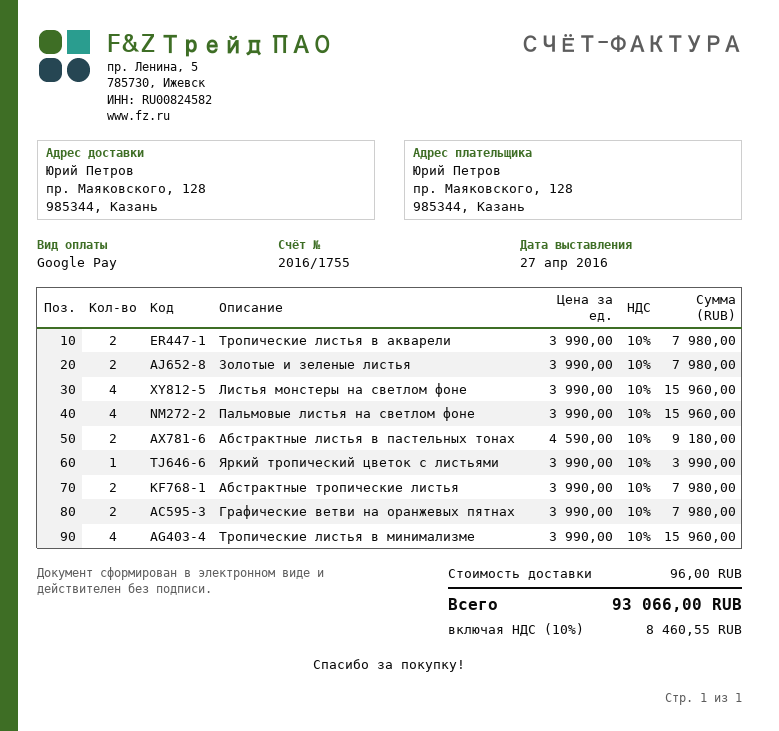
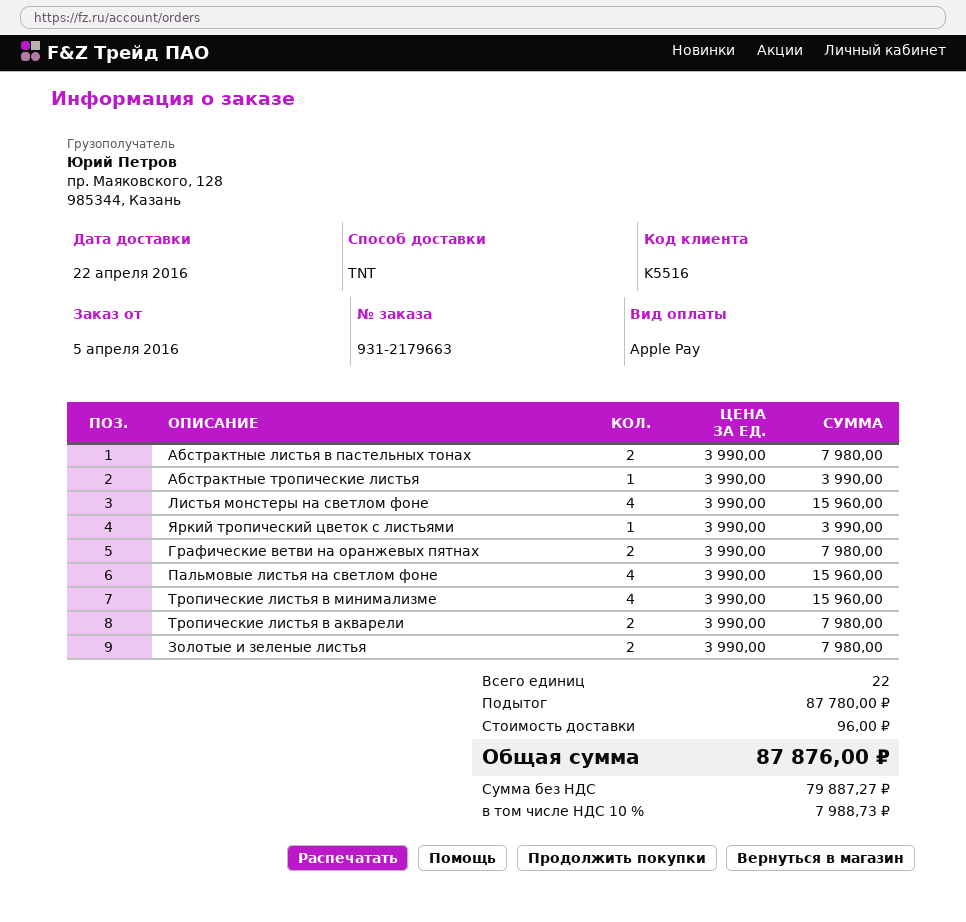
payment method: Google Pay -> Apple Pay
Абстрактные листья в пастельных тонах: 2 x 4590.00 = 9180.00 -> 2 x 3990.00 = 7980.00
Абстрактные тропические листья: 2 x 3990.00 = 7980.00 -> 1 x 3990.00 = 3990.00
tax: 10% = 8460.55 -> 10% = 7988.73
total: 93066.00 -> 87876.00

